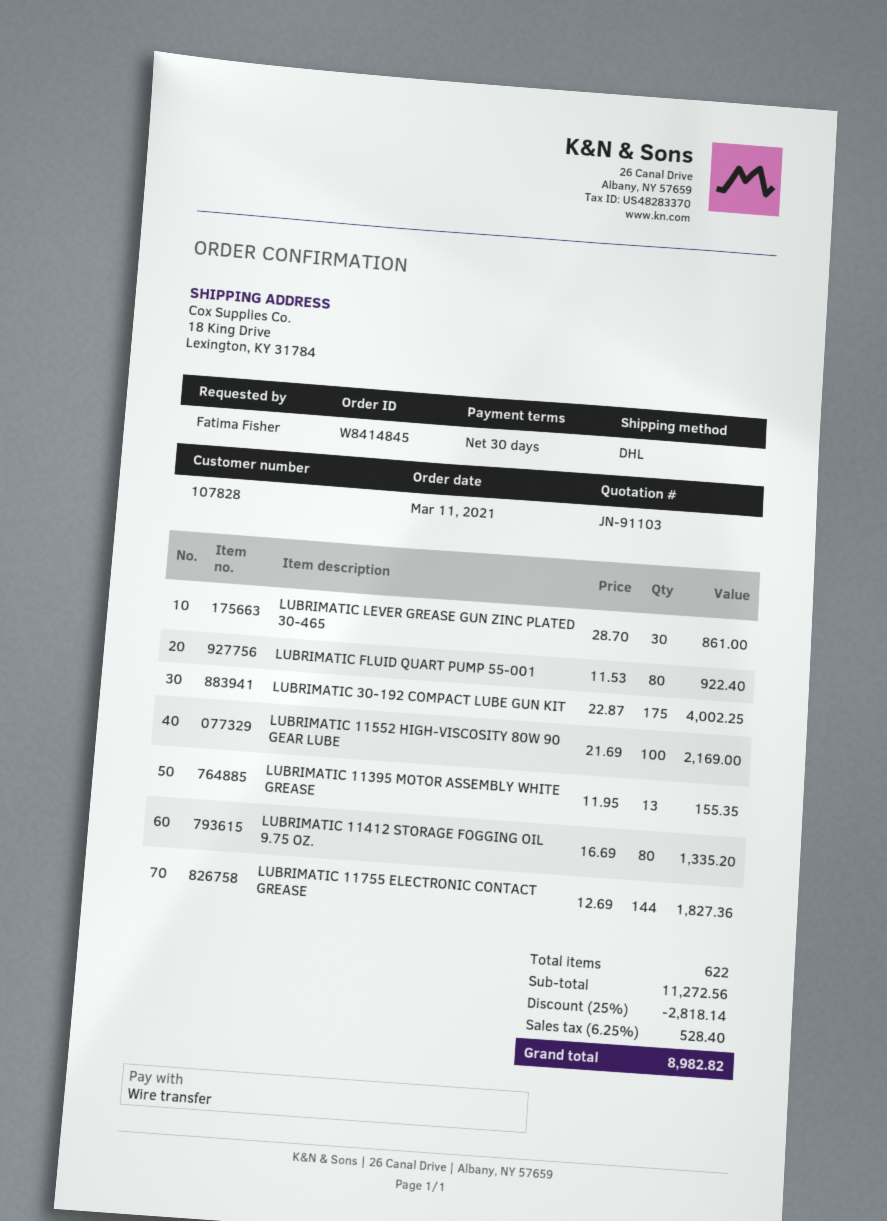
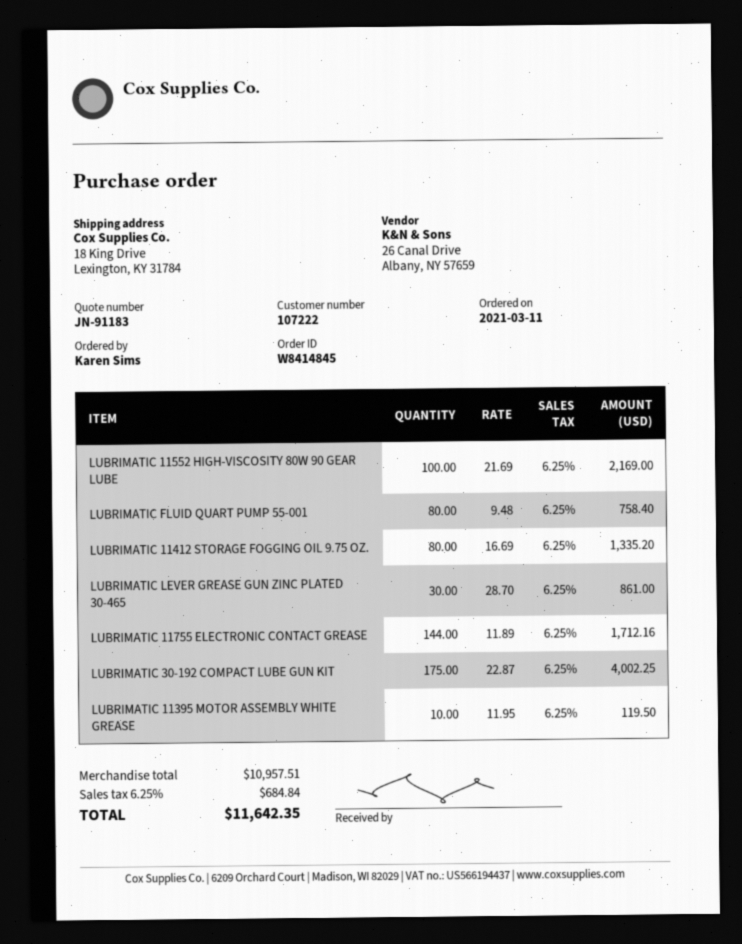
quote number: JN-91103 -> JN-91183
customer number: 107828 -> 107222
ordered by: Fatima Fisher -> Karen Sims
LUBRIMATIC FLUID QUART PUMP 55-001: 80 x 11.53 = 922.40 -> 80 x 9.48 = 758.40
LUBRIMATIC 11395 MOTOR ASSEMBLY WHITE GREASE: 13 x 11.95 = 155.35 -> 10 x 11.95 = 119.50
LUBRIMATIC 11755 ELECTRONIC CONTACT GREASE: 144 x 12.69 = 1827.36 -> 144 x 11.89 = 1712.16
subtotal: 11272.56 -> 10957.51
discount: 25% = 2818.14 -> none
tax: 6.25% = 528.40 -> 6.25% = 684.84
total: 8982.82 -> 11642.35

